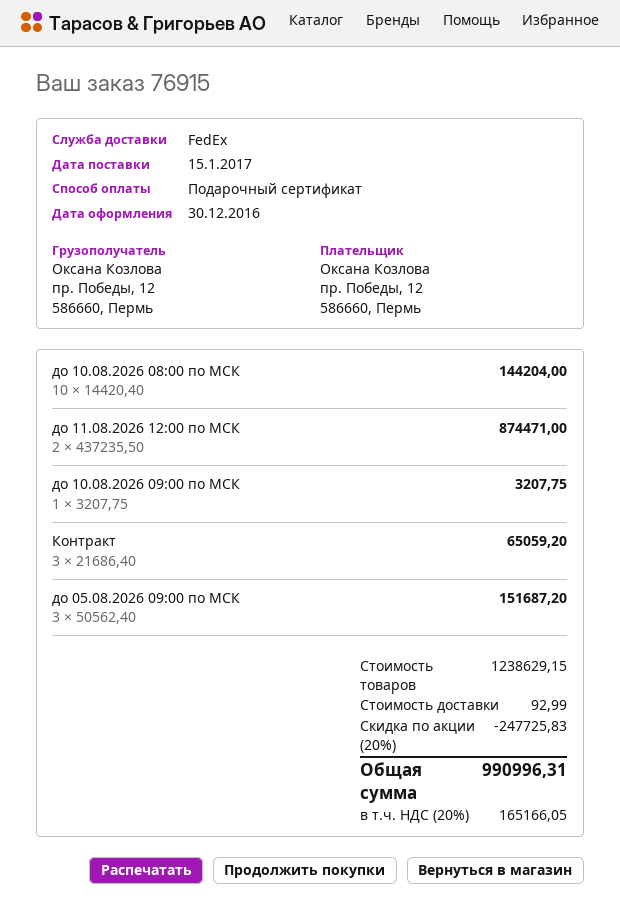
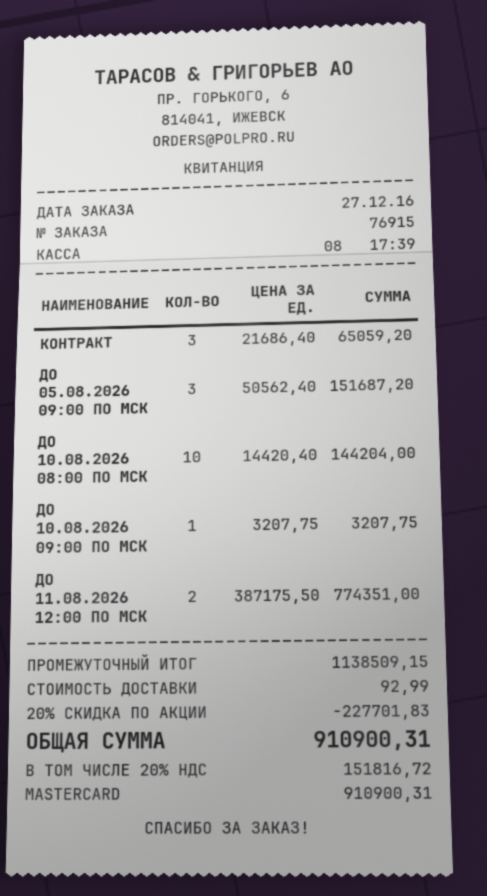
order date: 2016-12-30 -> 2016-12-27
payment method: gift card -> Mastercard
до 11.08.2026 12:00 по МСК: 2 x 437235.50 = 874471.00 -> 2 x 387175.50 = 774351.00
subtotal: 1238629.15 -> 1138509.15
discount: 20% = 247725.83 -> 20% = 227701.83
tax: 20% = 165166.05 -> 20% = 151816.72
total: 990996.31 -> 910900.31

